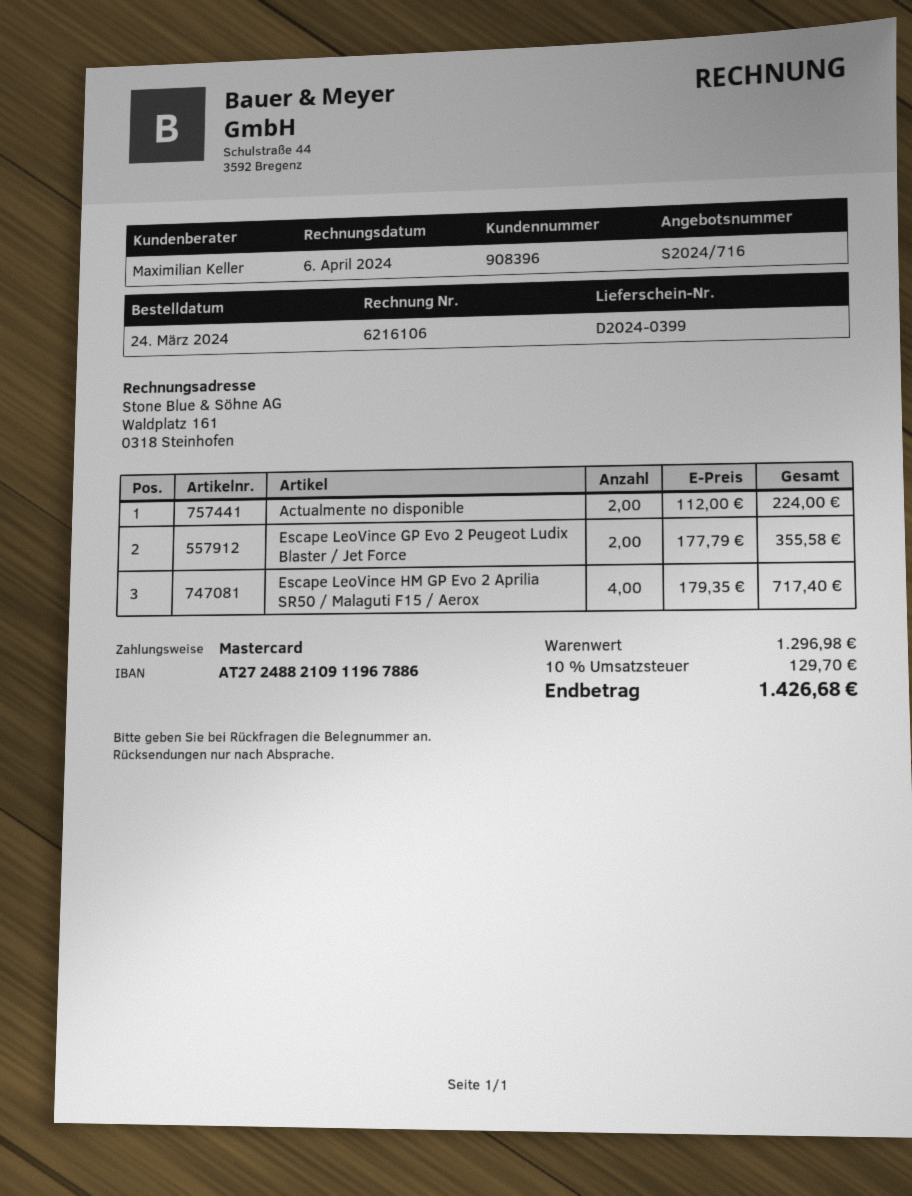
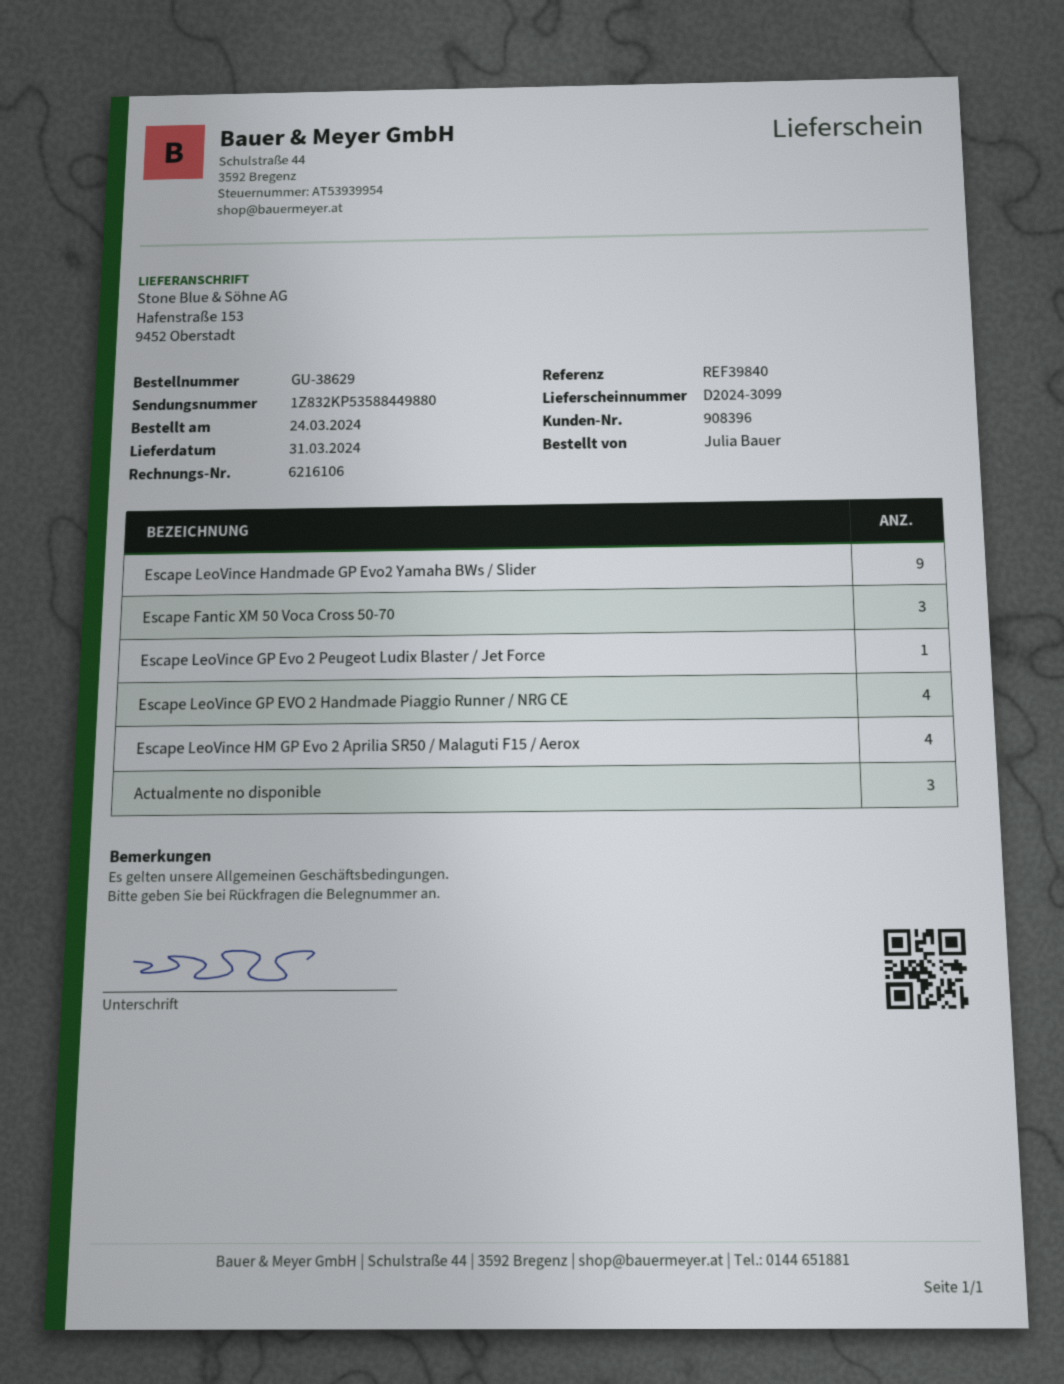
delivery note number: D2024-0399 -> D2024-3099
Actualmente no disponible: 2 -> 3
Escape LeoVince GP Evo 2 Peugeot Ludix Blaster / Jet Force: 2 -> 1
Escape LeoVince Handmade GP Evo2 Yamaha BWs / Slider: none -> 9
Escape Fantic XM 50 Voca Cross 50-70: none -> 3
Escape LeoVince GP EVO 2 Handmade Piaggio Runner / NRG CE: none -> 4

